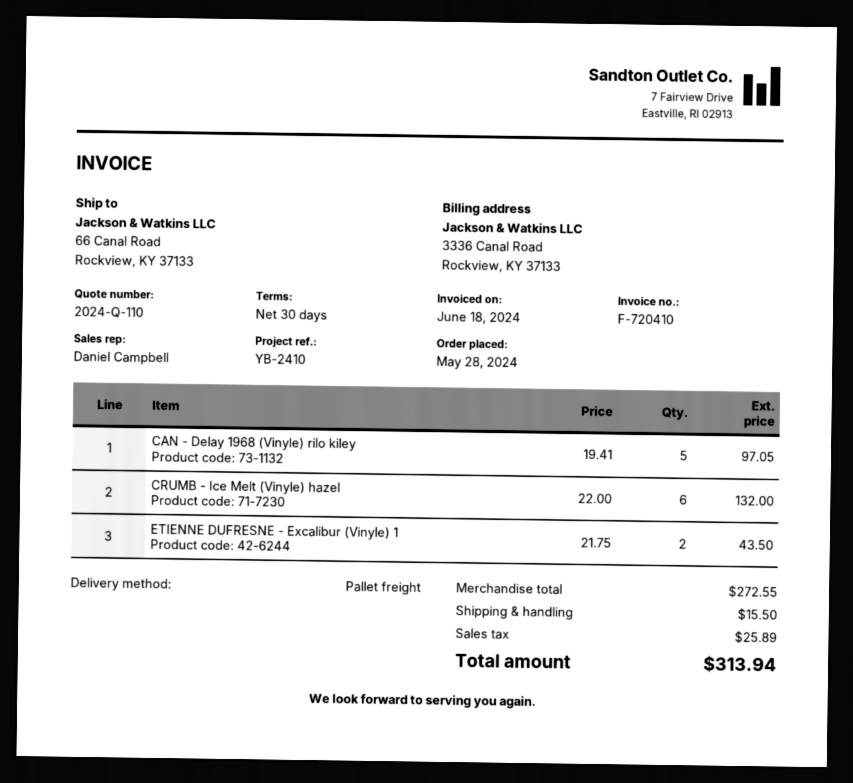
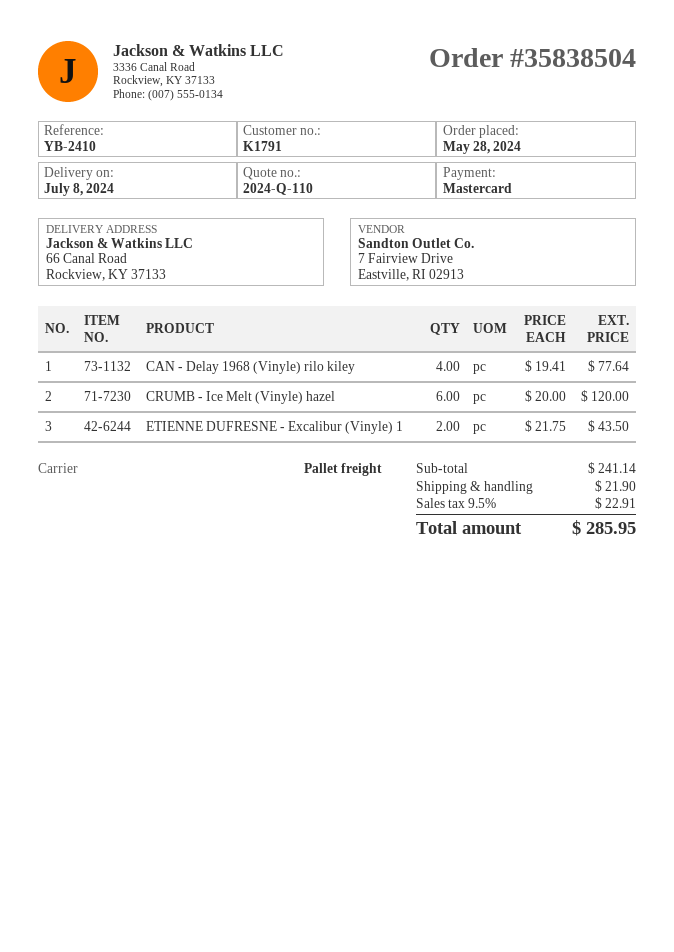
CAN - Delay 1968 (Vinyle) rilo kiley: 5 x 19.41 = 97.05 -> 4 x 19.41 = 77.64
CRUMB - Ice Melt (Vinyle) hazel: 6 x 22.00 = 132.00 -> 6 x 20.00 = 120.00
subtotal: 272.55 -> 241.14
shipping: 15.50 -> 21.90
tax: 25.89 -> 22.91
total: 313.94 -> 285.95

